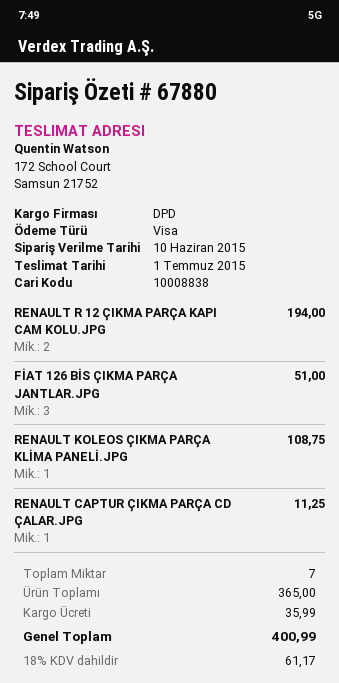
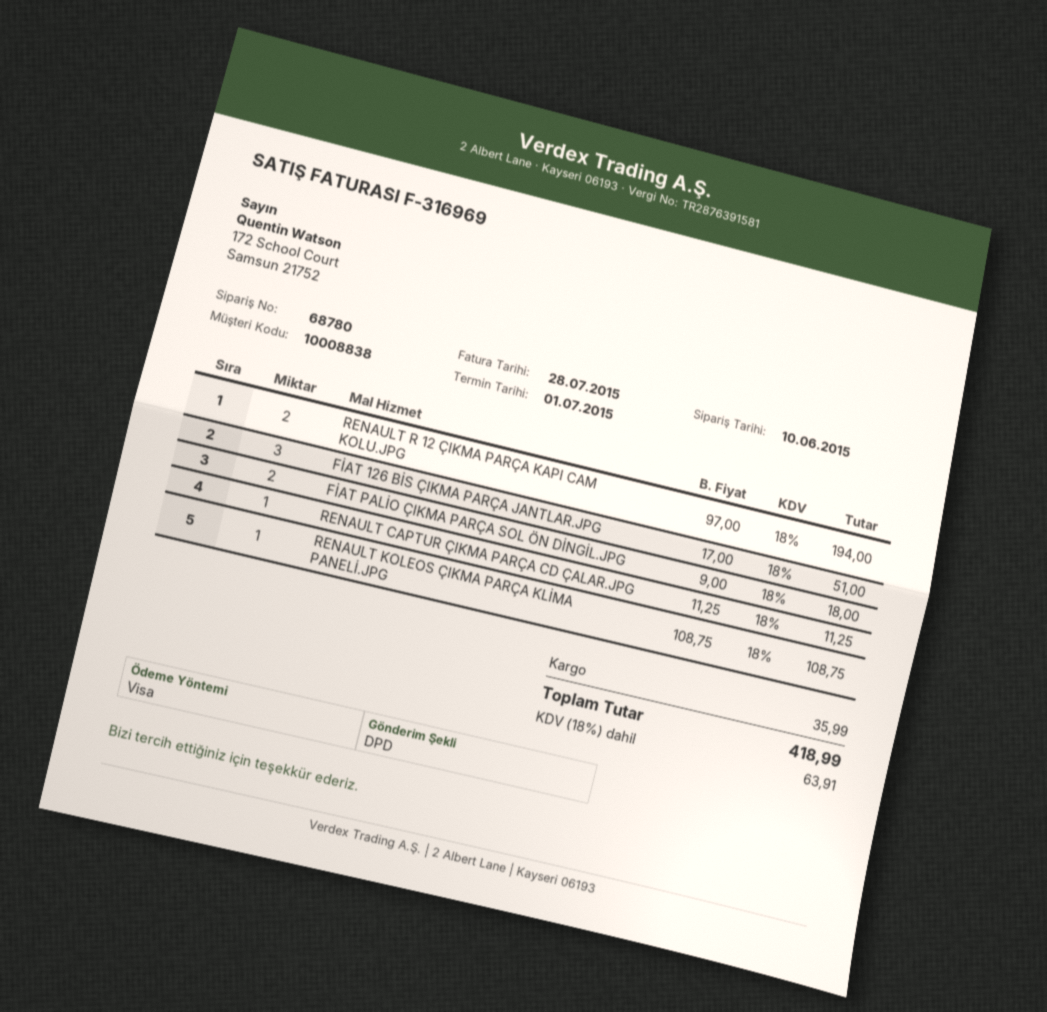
order number: 67880 -> 68780
FİAT PALİO ÇIKMA PARÇA SOL ÖN DİNGİL.JPG: none -> 2 for 18.00
tax: 18% = 61.17 -> 18% = 63.91
total: 400.99 -> 418.99

